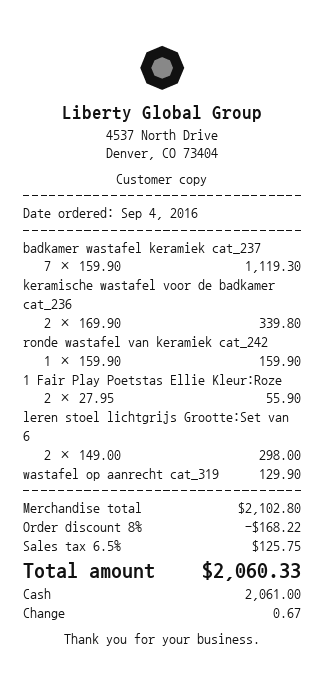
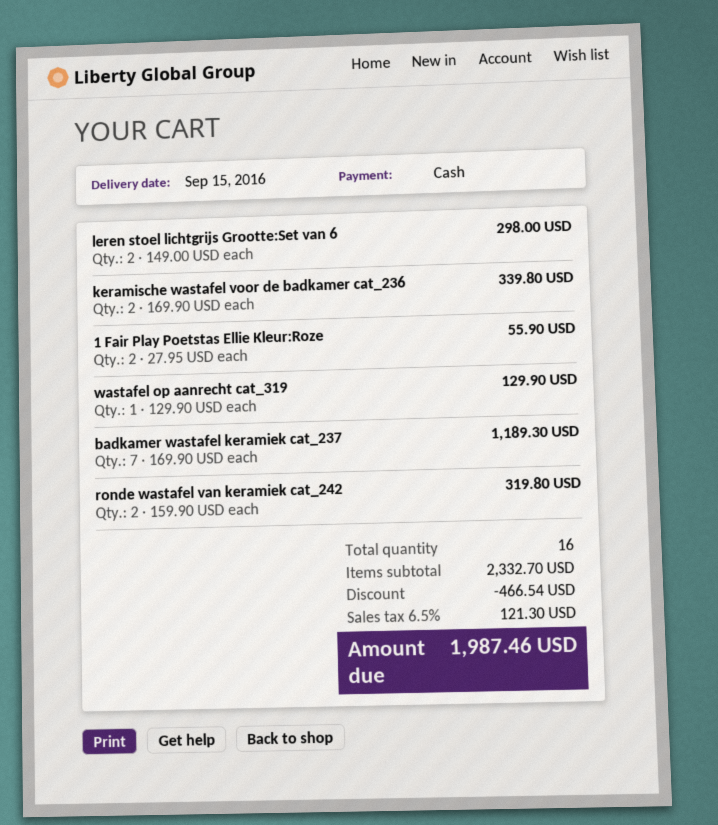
badkamer wastafel keramiek cat_237: 7 x 159.90 = 1119.30 -> 7 x 169.90 = 1189.30
ronde wastafel van keramiek cat_242: 1 x 159.90 = 159.90 -> 2 x 159.90 = 319.80
subtotal: 2102.80 -> 2332.70
discount: 168.22 -> 466.54
tax: 6.5% = 125.75 -> 6.5% = 121.30
total: 2060.33 -> 1987.46

